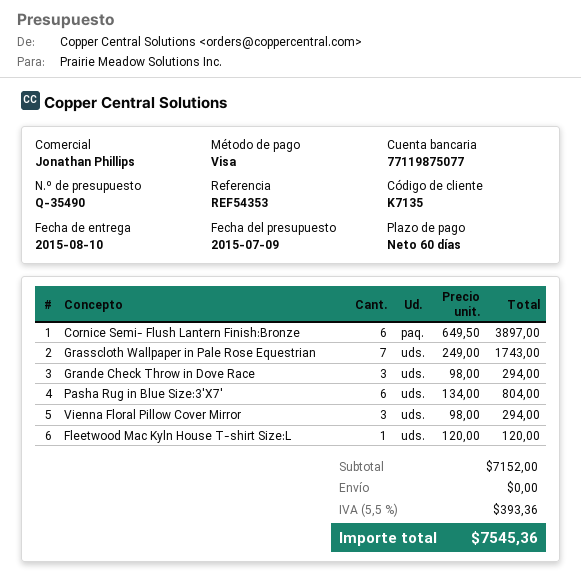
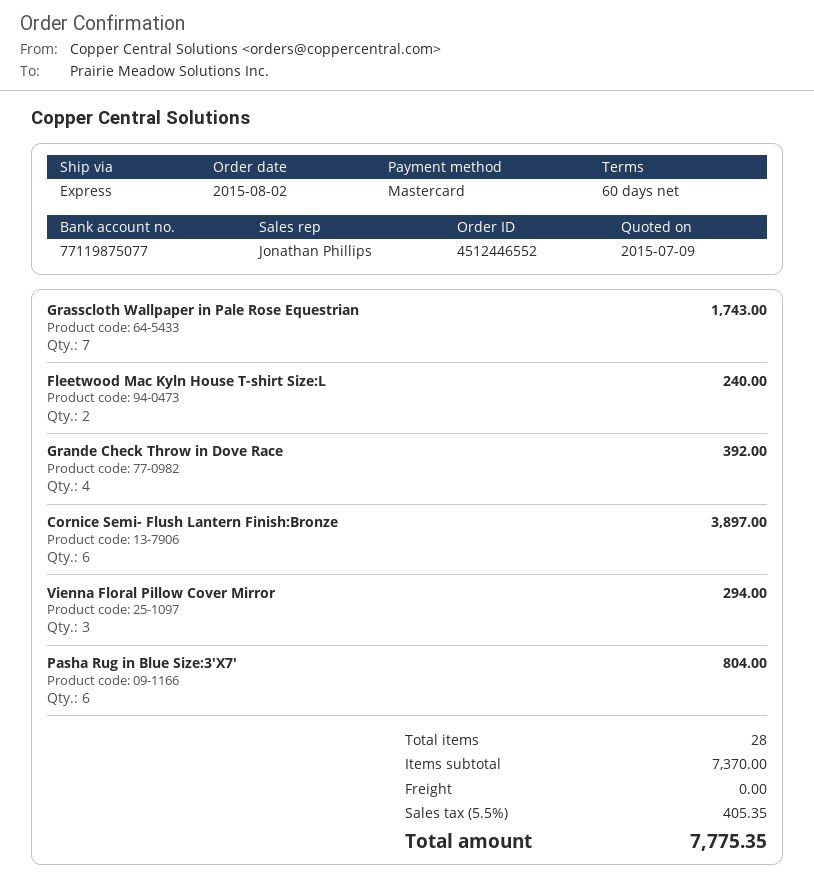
payment method: Visa -> Mastercard
Grande Check Throw in Dove Race: 3 for 294.00 -> 4 for 392.00
Fleetwood Mac Kyln House T-shirt Size:L: 1 for 120.00 -> 2 for 240.00
subtotal: 7152.00 -> 7370.00
tax: 5.5% = 393.36 -> 5.5% = 405.35
total: 7545.36 -> 7775.35

